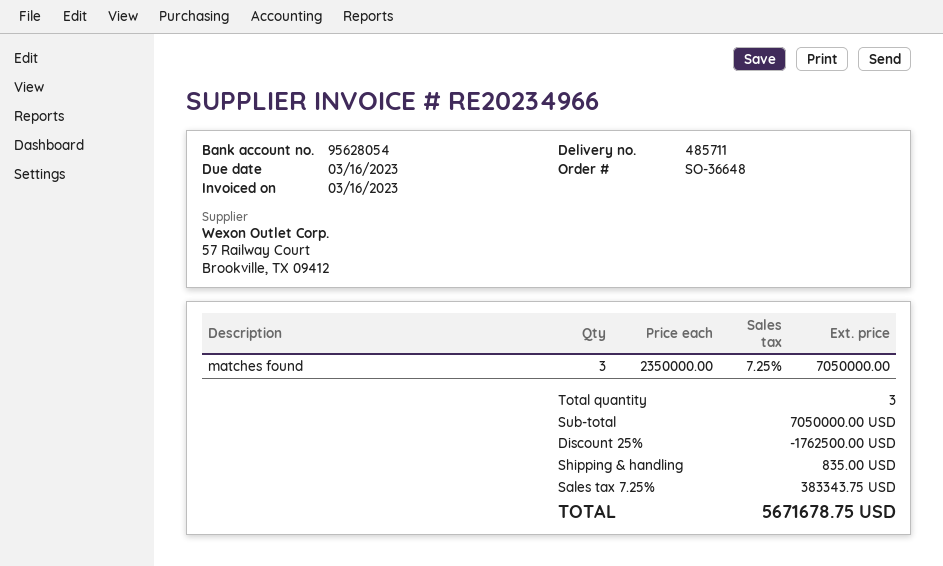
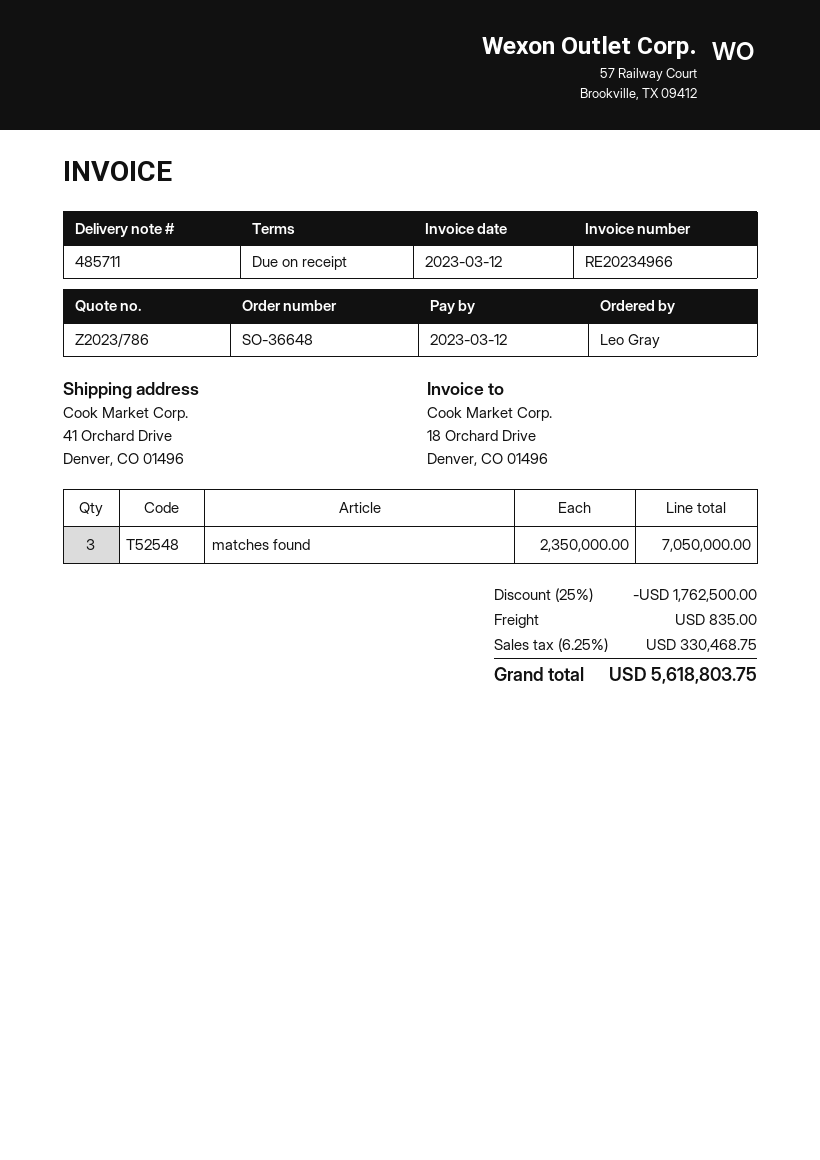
invoice date: 2023-03-16 -> 2023-03-12
due date: 2023-03-16 -> 2023-03-12
tax: 7.25% = 383343.75 -> 6.25% = 330468.75
total: 5671678.75 -> 5618803.75

